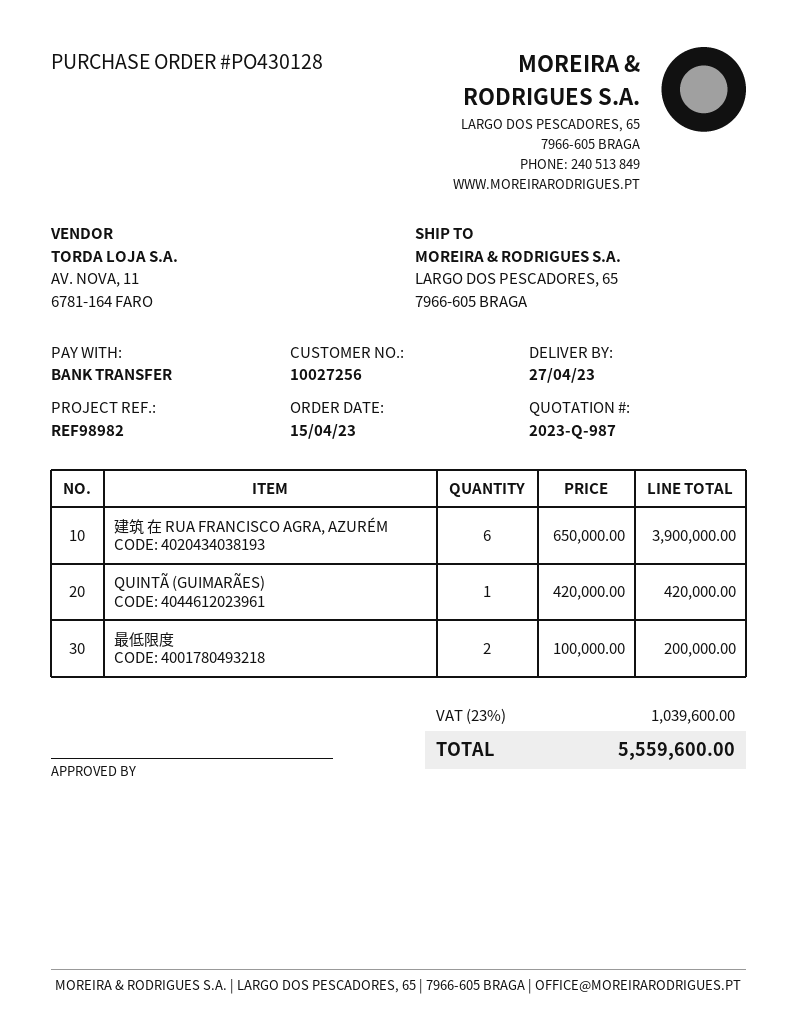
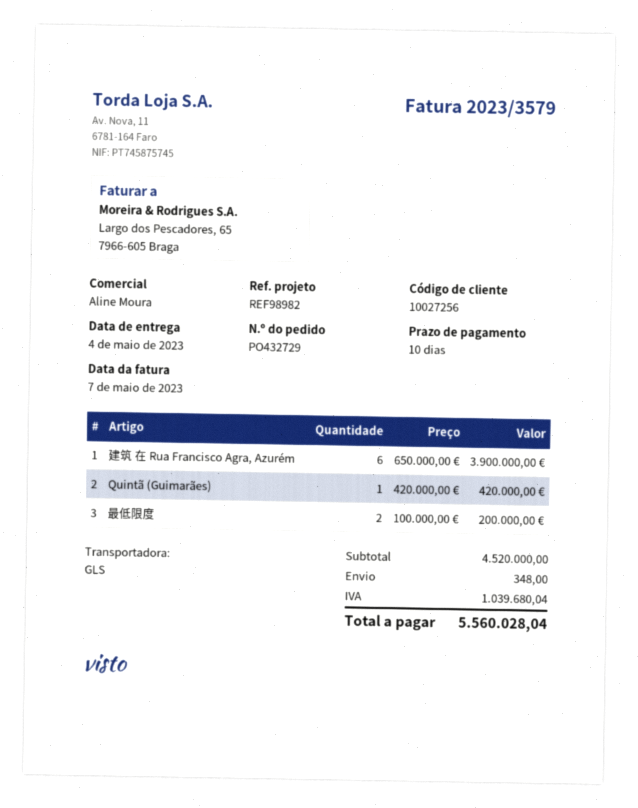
order number: PO430128 -> PO432729
delivery date: 2023-04-27 -> 2023-05-04
shipping: none -> 348.00
tax: 1039600.00 -> 1039680.04
total: 5559600.00 -> 5560028.04

